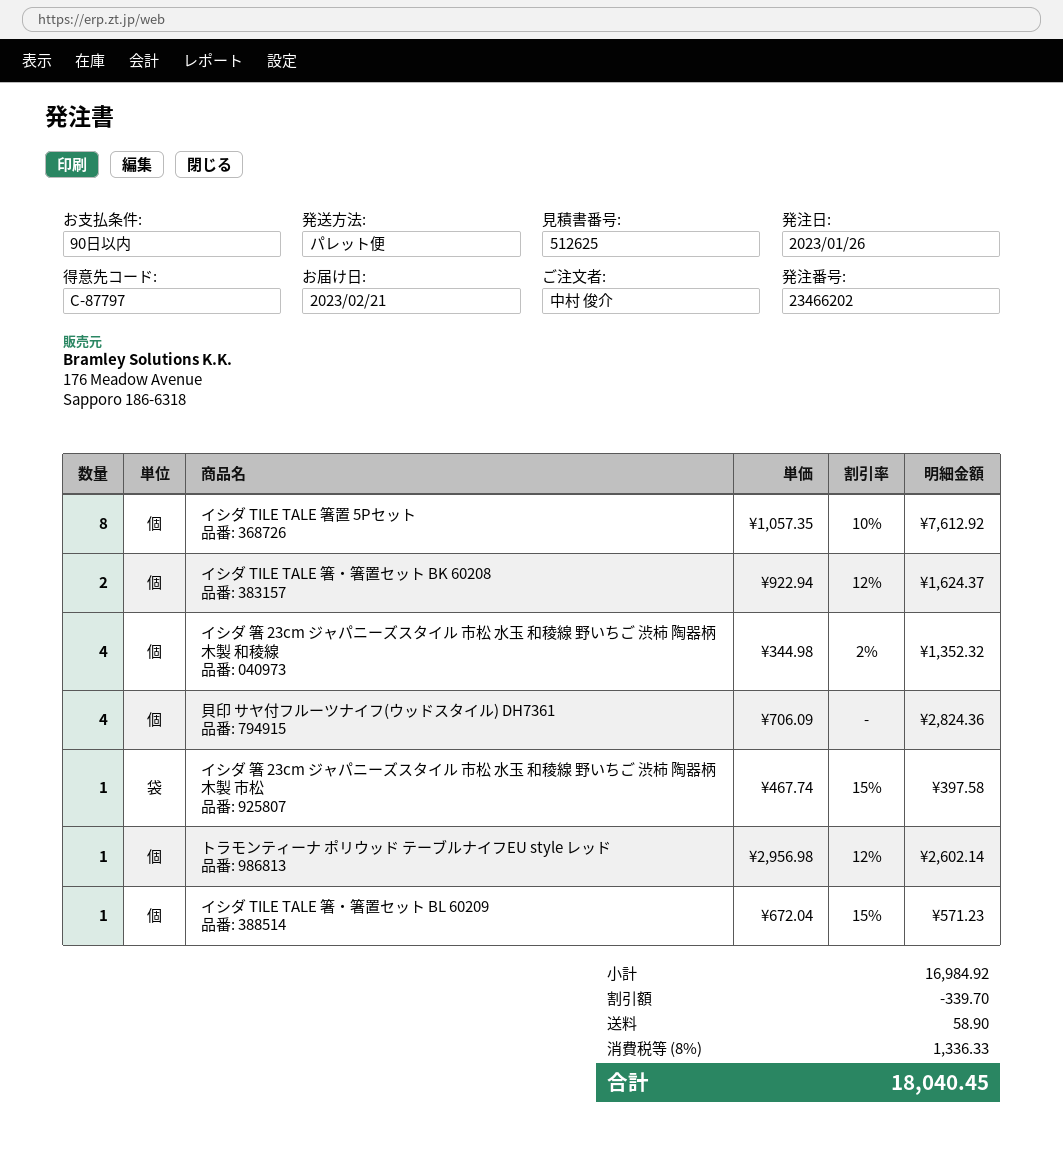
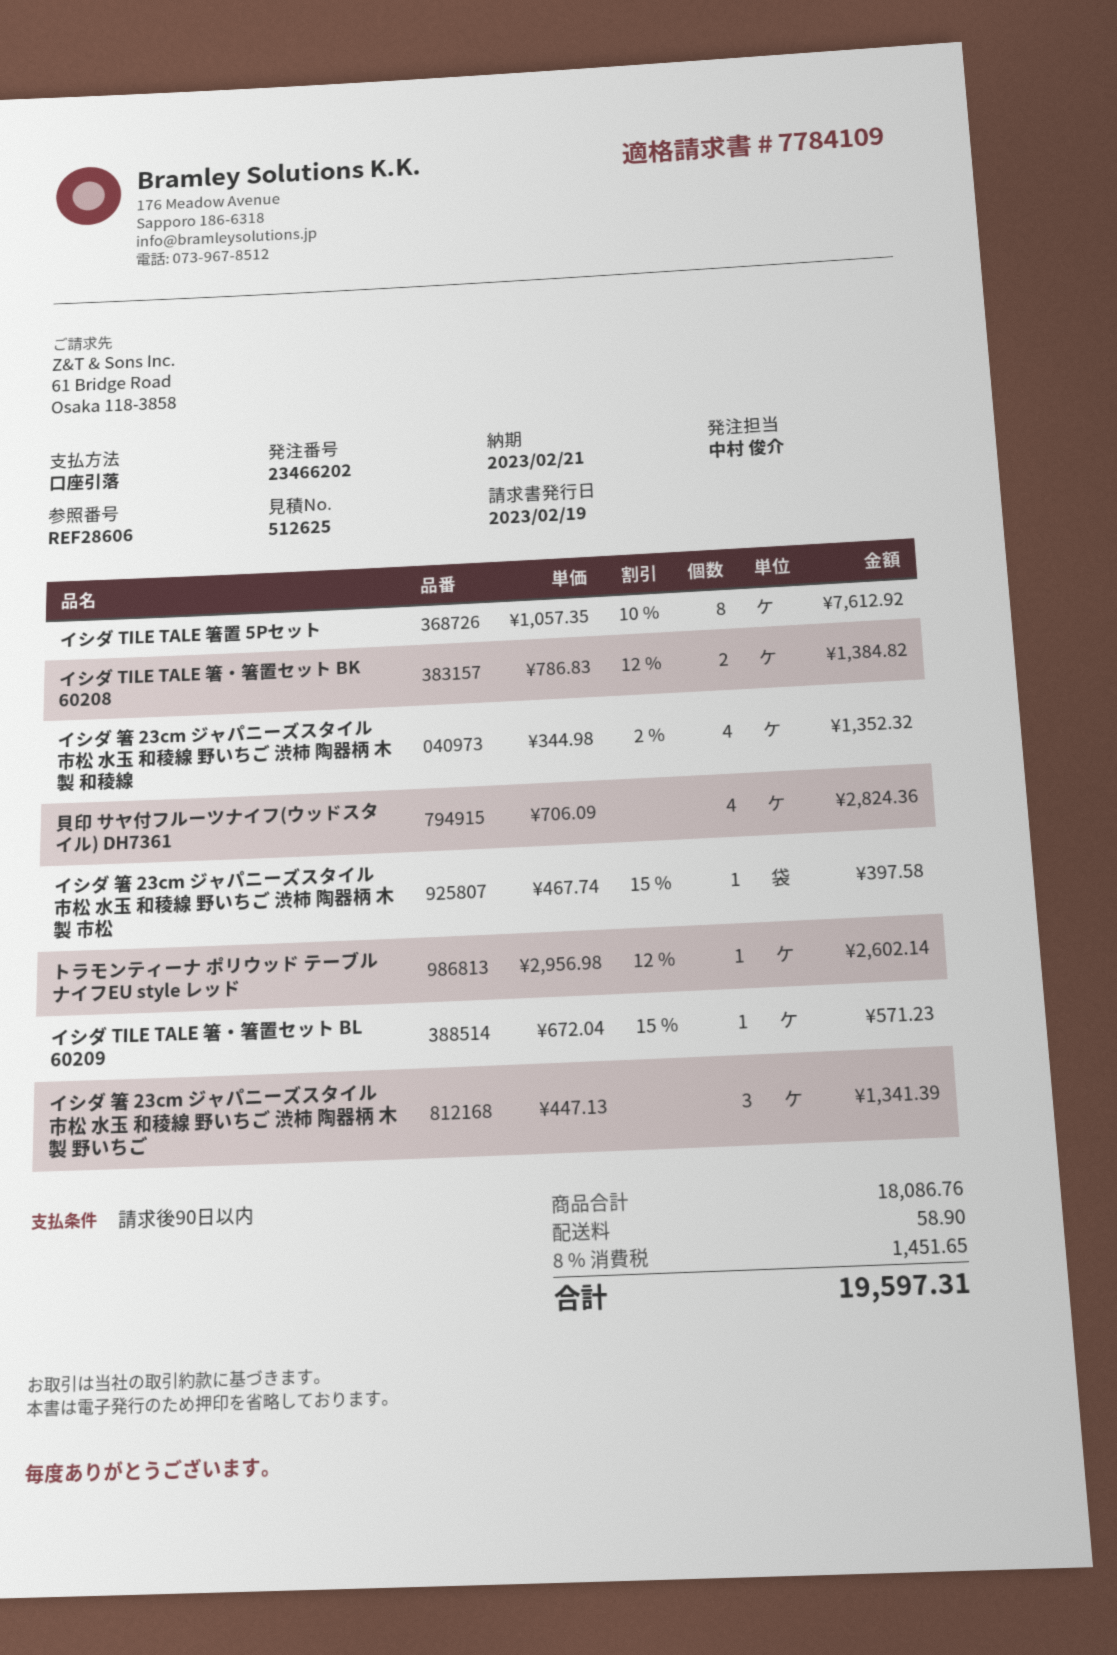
イシダ TILE TALE 箸・箸置セット BK 60208: 2 x 922.94 - 12% = 1624.37 -> 2 x 786.83 - 12% = 1384.82
イシダ 箸 23cm ジャパニーズスタイル 市松 水玉 和稜線 野いちご 渋柿 陶器柄 木製 野いちご: none -> 3 x 447.13 = 1341.39
subtotal: 16984.92 -> 18086.76
discount: 339.70 -> none
tax: 8% = 1336.33 -> 8% = 1451.65
total: 18040.45 -> 19597.31

